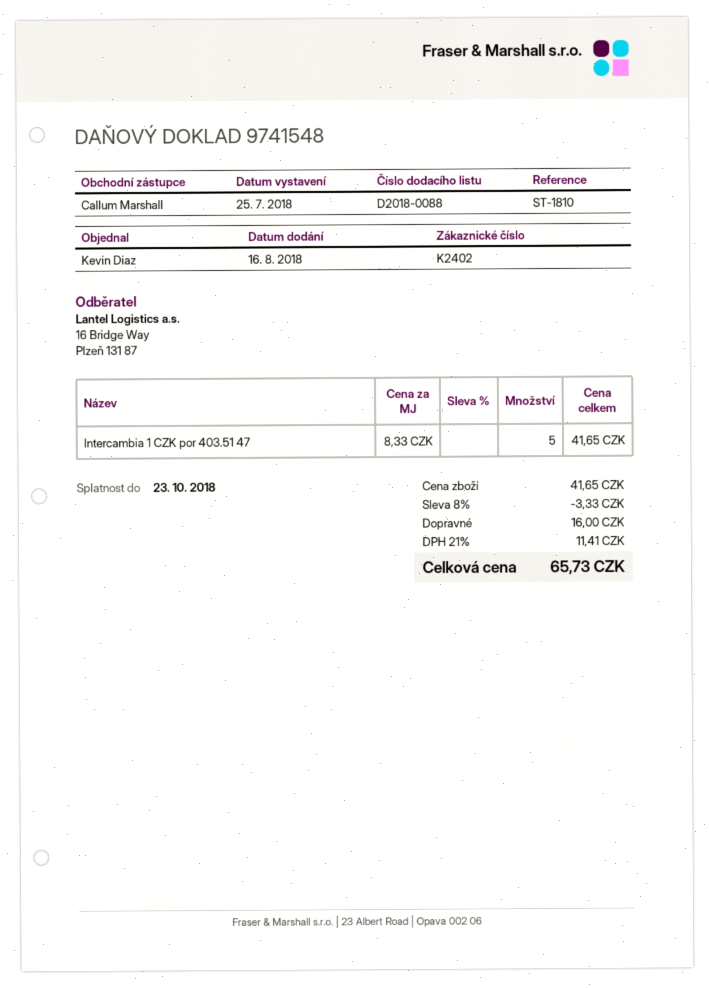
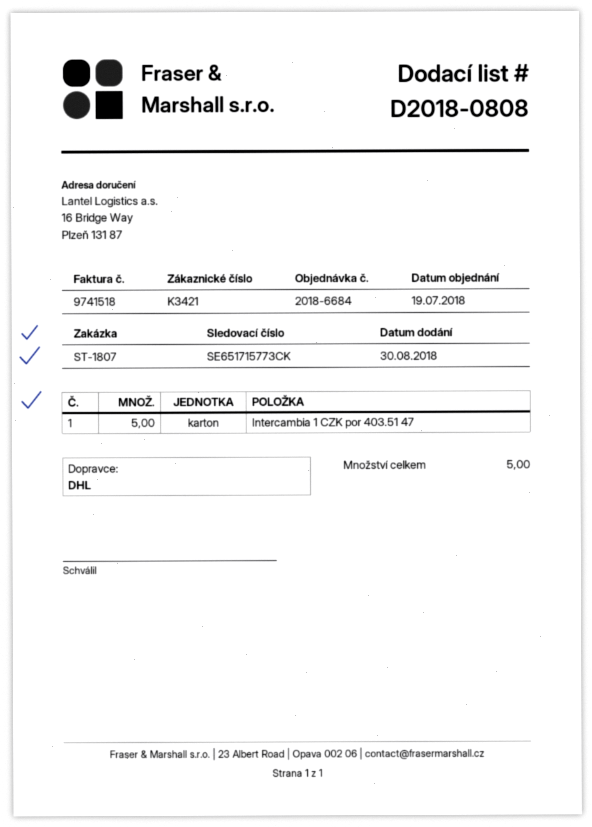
delivery note number: D2018-0088 -> D2018-0808
delivery date: 2018-08-16 -> 2018-08-30
invoice number: 9741548 -> 9741518
customer number: K2402 -> K3421
reference: ST-1810 -> ST-1807

